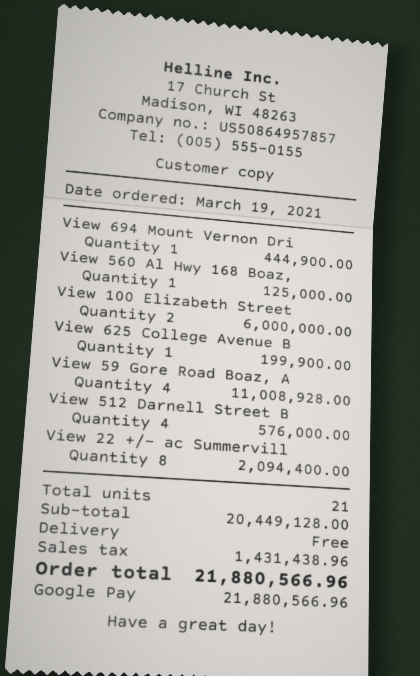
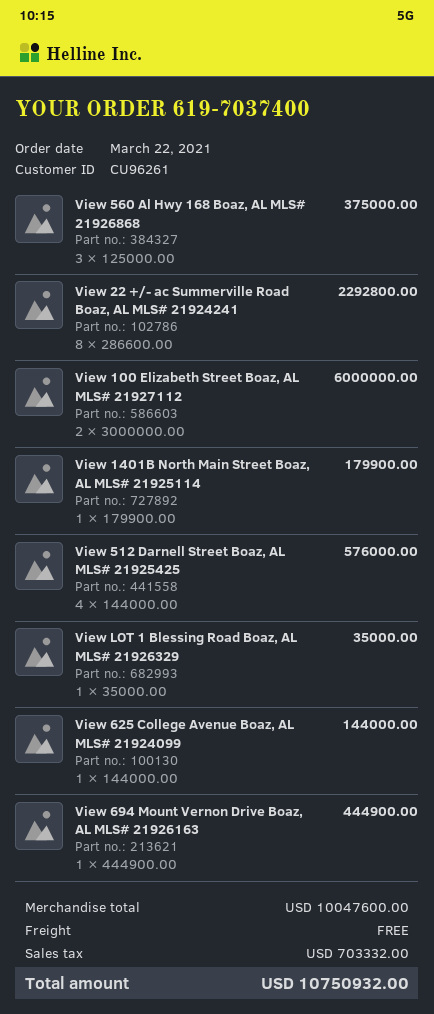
order date: 2021-03-19 -> 2021-03-22
View 560 Al Hwy 168 Boaz,: 1 for 125000.00 -> 3 for 375000.00
View 625 College Avenue B: 1 for 199900.00 -> 1 for 144000.00
View 59 Gore Road Boaz, A: 4 for 11008928.00 -> none
View 22 +/- ac Summervill: 8 for 2094400.00 -> 8 for 2292800.00
View 1401B North Main Street Boaz, AL MLS# 21925114: none -> 1 for 179900.00
View LOT 1 Blessing Road Boaz, AL MLS# 21926329: none -> 1 for 35000.00
subtotal: 20449128.00 -> 10047600.00
tax: 1431438.96 -> 703332.00
total: 21880566.96 -> 10750932.00

